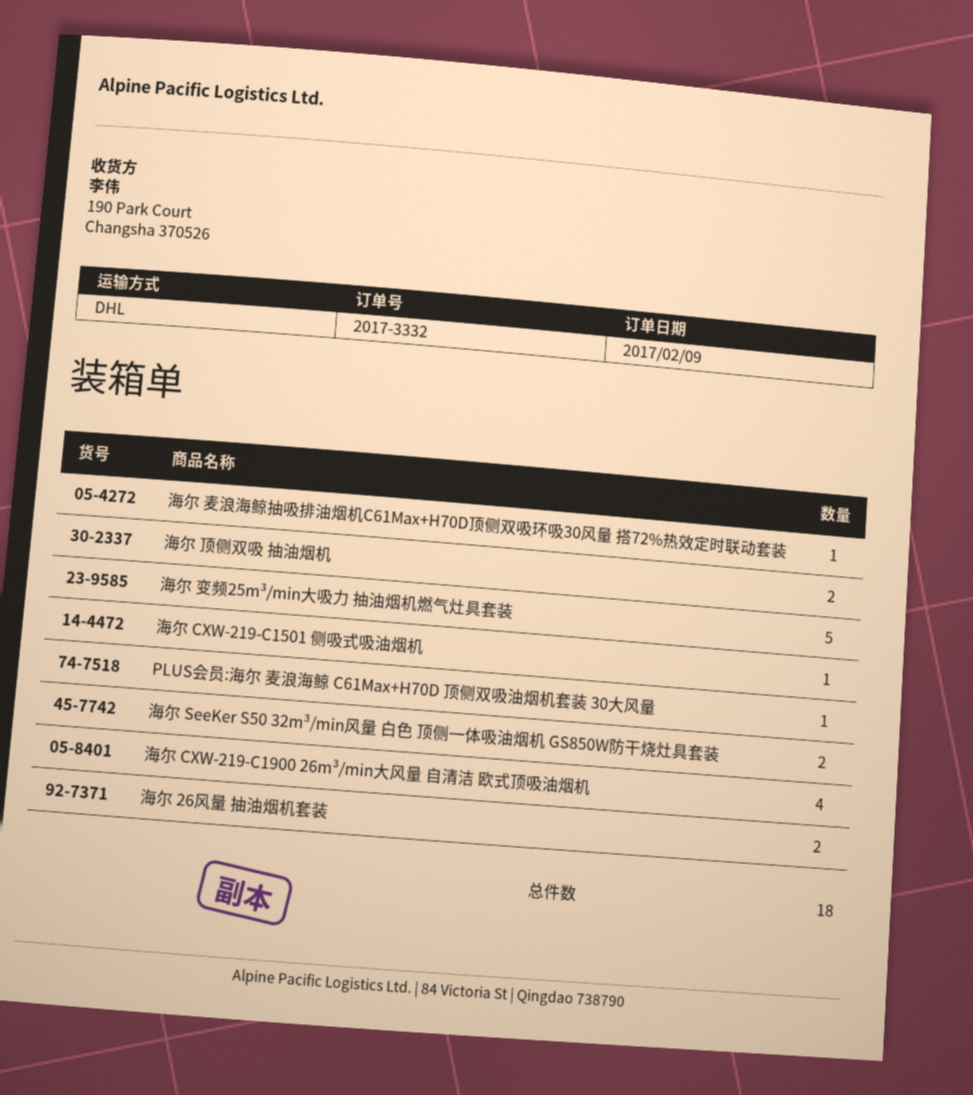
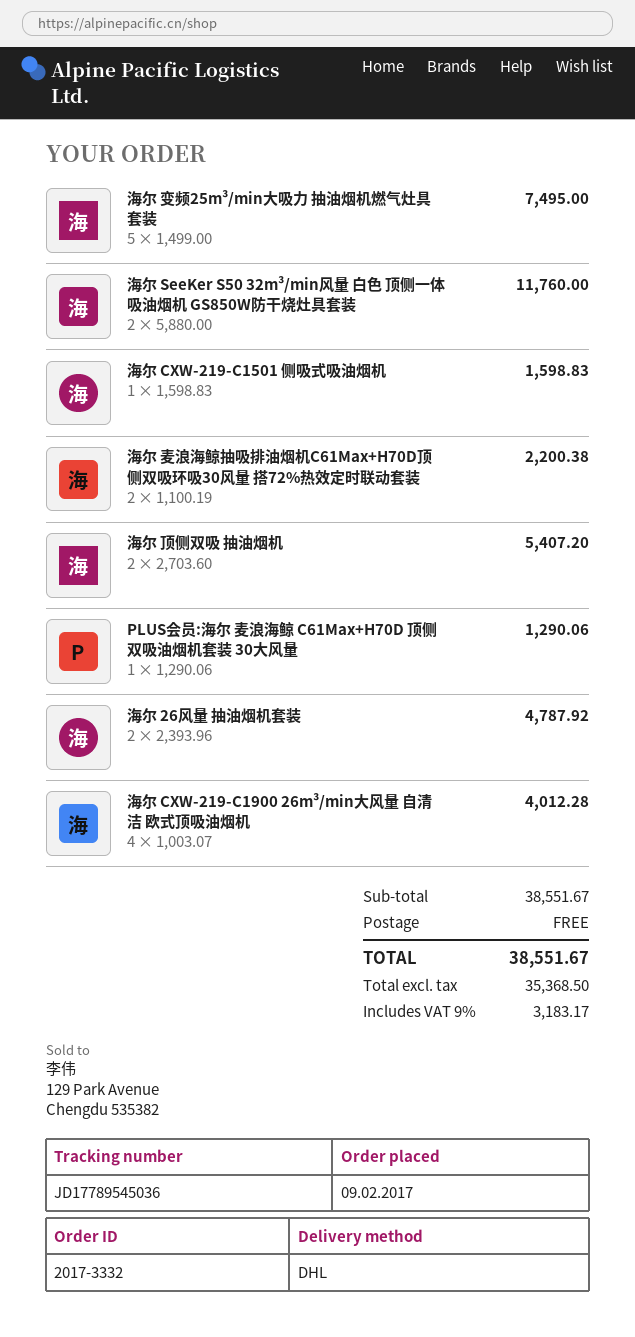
海尔 麦浪海鲸抽吸排油烟机C61Max+H70D顶侧双吸环吸30风量 搭72%热效定时联动套装: 1 -> 2

